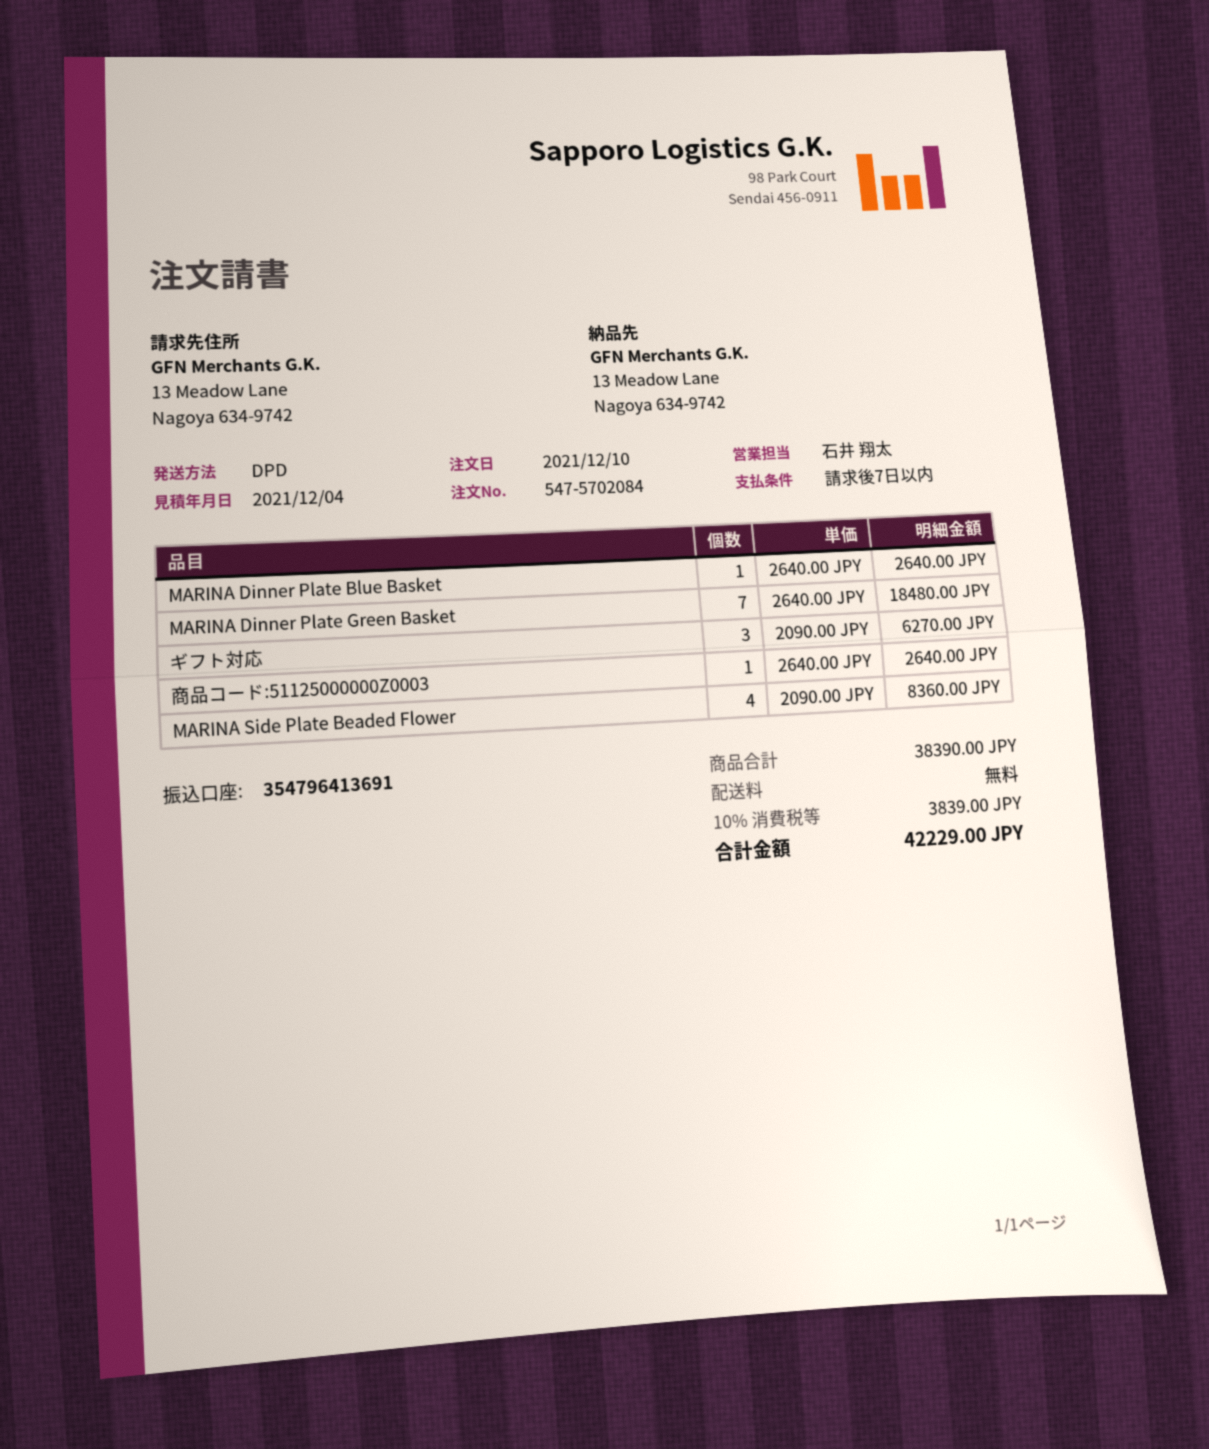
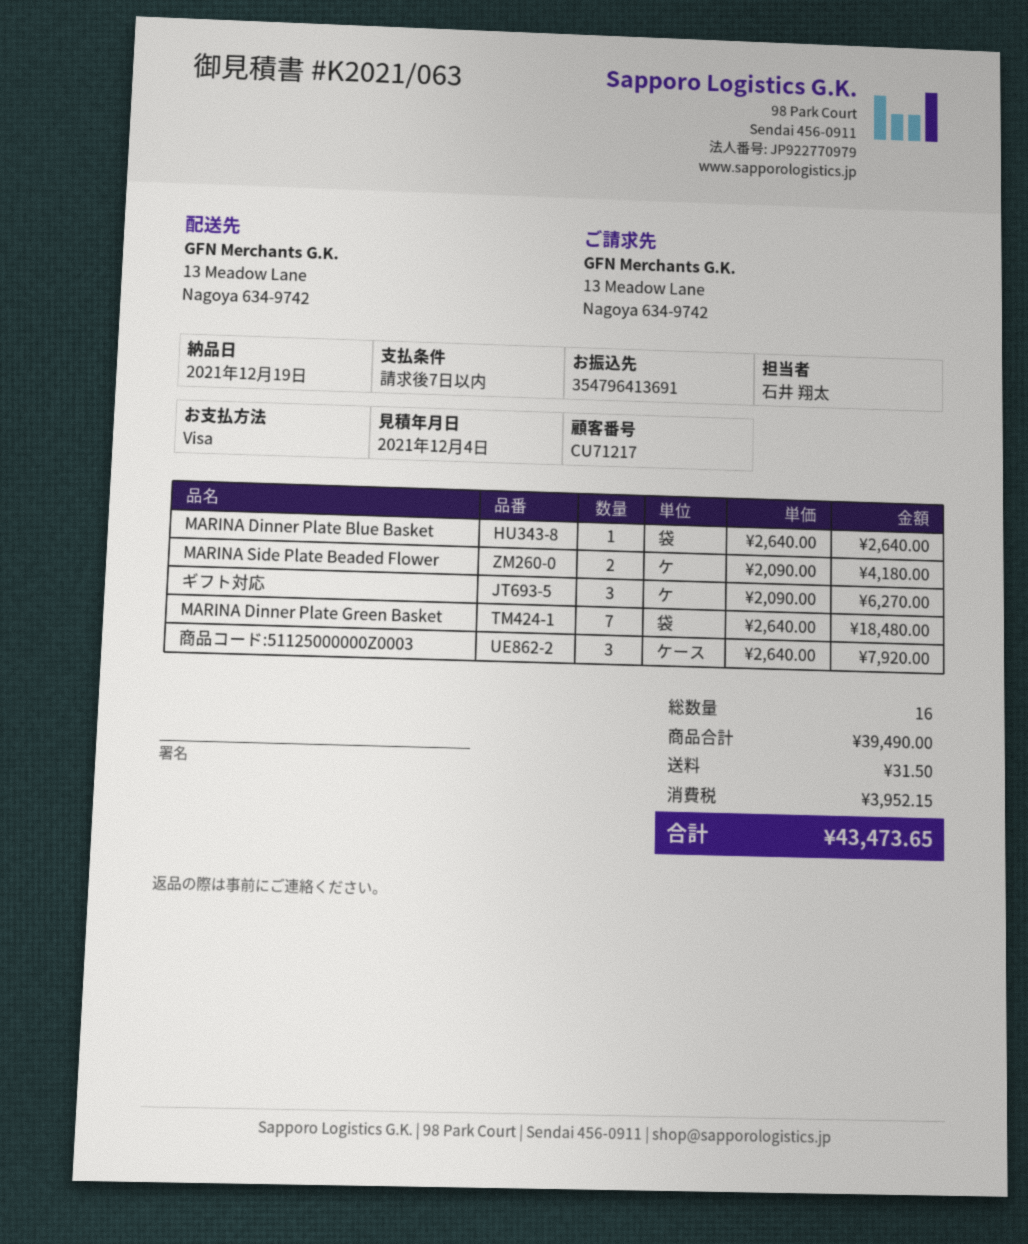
商品コード:51125000000Z0003: 1 x 2640.00 = 2640.00 -> 3 x 2640.00 = 7920.00
MARINA Side Plate Beaded Flower: 4 x 2090.00 = 8360.00 -> 2 x 2090.00 = 4180.00
subtotal: 38390.00 -> 39490.00
shipping: 0.00 -> 31.50
tax: 3839.00 -> 3952.15
total: 42229.00 -> 43473.65

